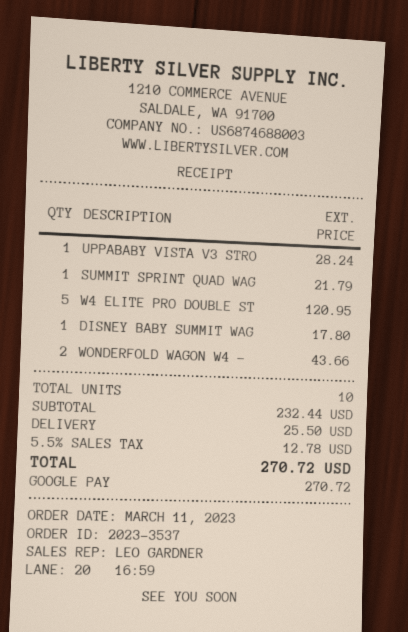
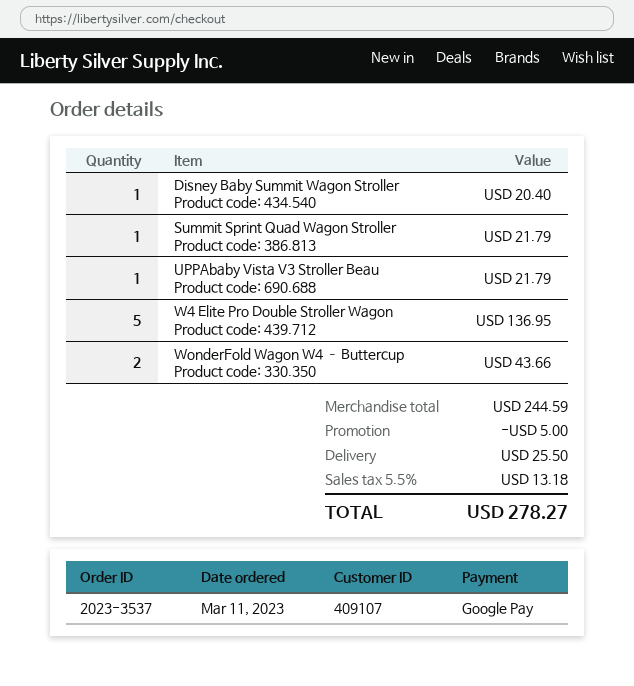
UPPABABY VISTA V3 STRO: 1 for 28.24 -> 1 for 21.79
W4 ELITE PRO DOUBLE ST: 5 for 120.95 -> 5 for 136.95
DISNEY BABY SUMMIT WAG: 1 for 17.80 -> 1 for 20.40
subtotal: 232.44 -> 244.59
discount: none -> 5.00
tax: 5.5% = 12.78 -> 5.5% = 13.18
total: 270.72 -> 278.27

